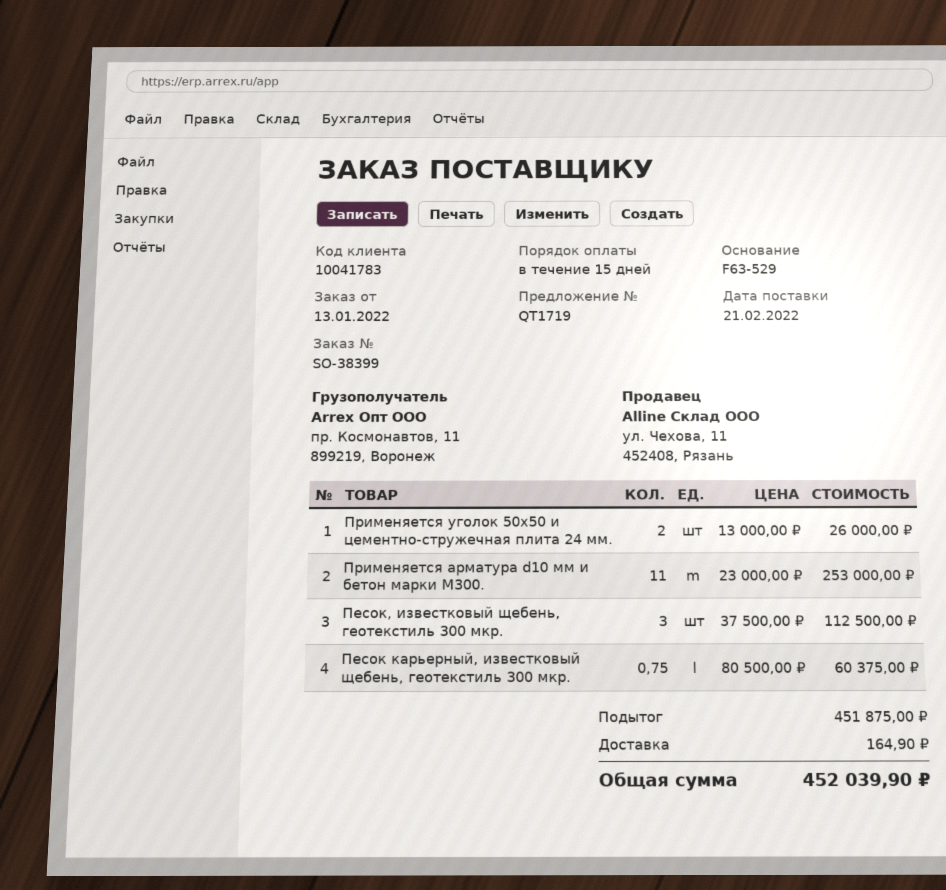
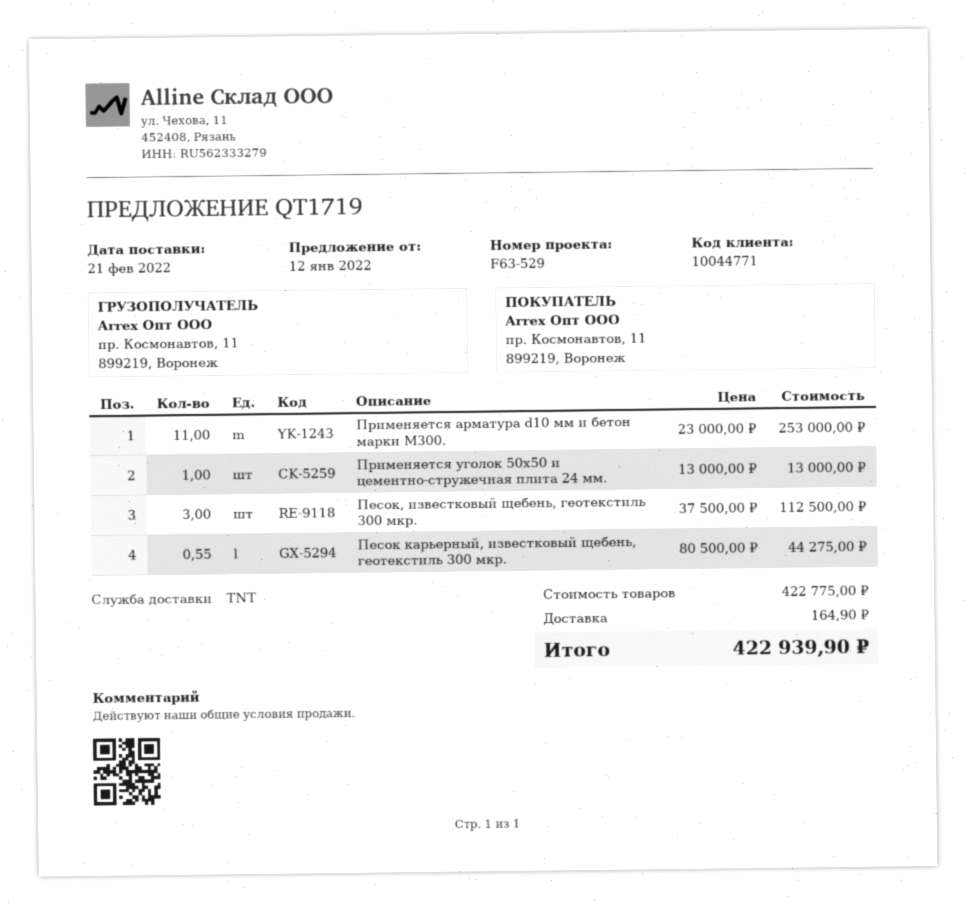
customer number: 10041783 -> 10044771
Применяется уголок 50х50 и цементно-стружечная плита 24 мм.: 2 x 13000.00 = 26000.00 -> 1 x 13000.00 = 13000.00
Песок карьерный, известковый щебень, геотекстиль 300 мкр.: 0.75 x 80500.00 = 60375.00 -> 0.55 x 80500.00 = 44275.00
subtotal: 451875.00 -> 422775.00
total: 452039.90 -> 422939.90

